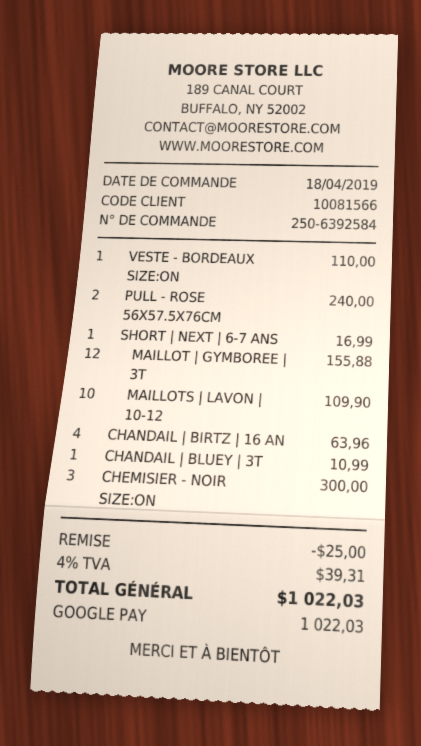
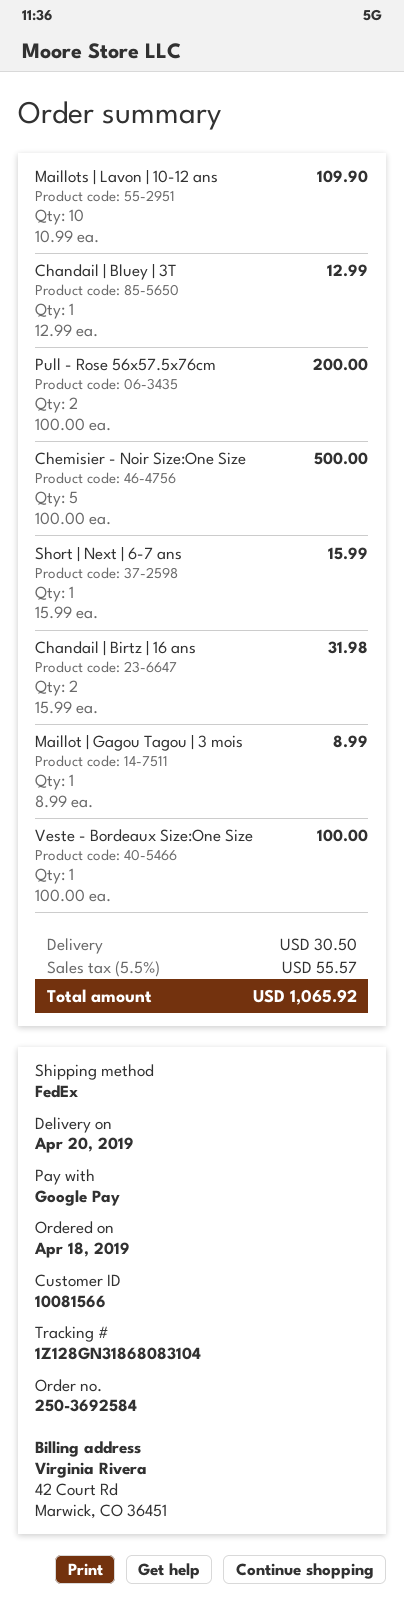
order number: 250-6392584 -> 250-3692584
VESTE - BORDEAUX SIZE:ON: 1 for 110.00 -> 1 for 100.00
PULL - ROSE 56X57.5X76CM: 2 for 240.00 -> 2 for 200.00
SHORT | NEXT | 6-7 ANS: 1 for 16.99 -> 1 for 15.99
MAILLOT | GYMBOREE | 3T: 12 for 155.88 -> none
CHANDAIL | BIRTZ | 16 AN: 4 for 63.96 -> 2 for 31.98
CHANDAIL | BLUEY | 3T: 1 for 10.99 -> 1 for 12.99
CHEMISIER - NOIR SIZE:ON: 3 for 300.00 -> 5 for 500.00
Maillot | Gagou Tagou | 3 mois: none -> 1 for 8.99
discount: 25.00 -> none
shipping: none -> 30.50
tax: 4% = 39.31 -> 5.5% = 55.57
total: 1022.03 -> 1065.92

